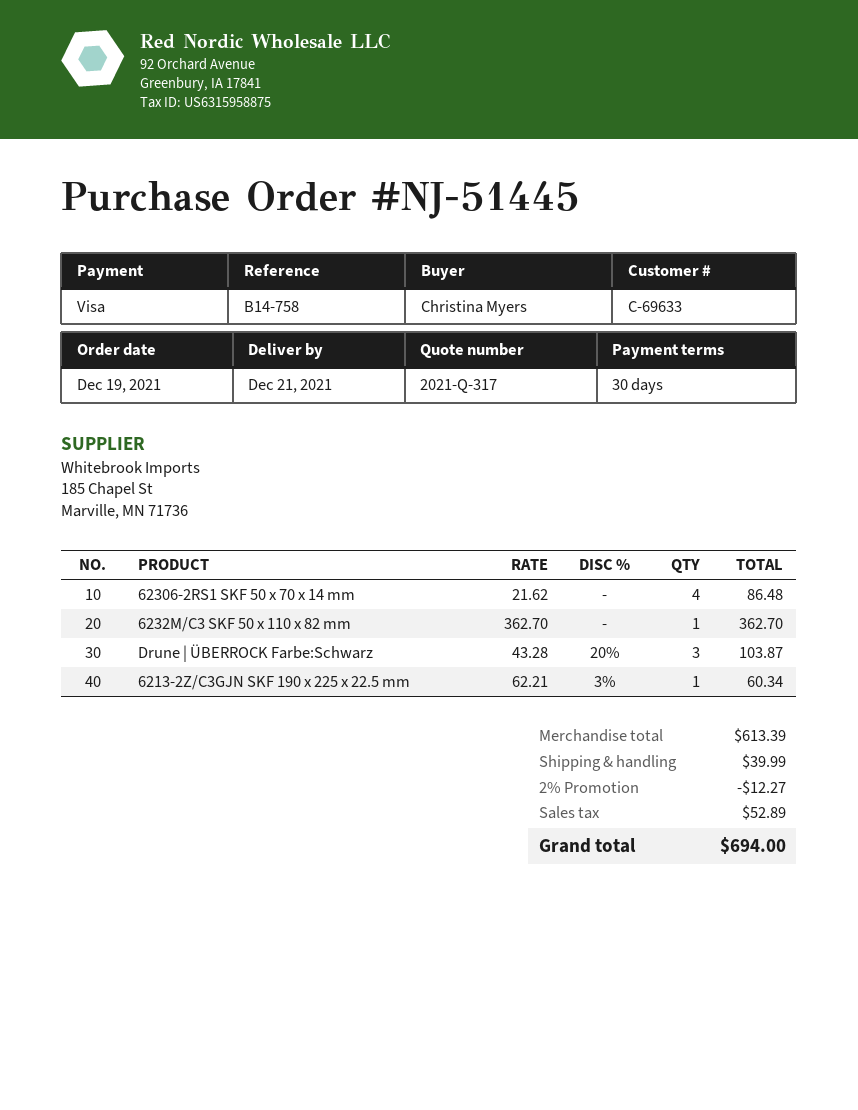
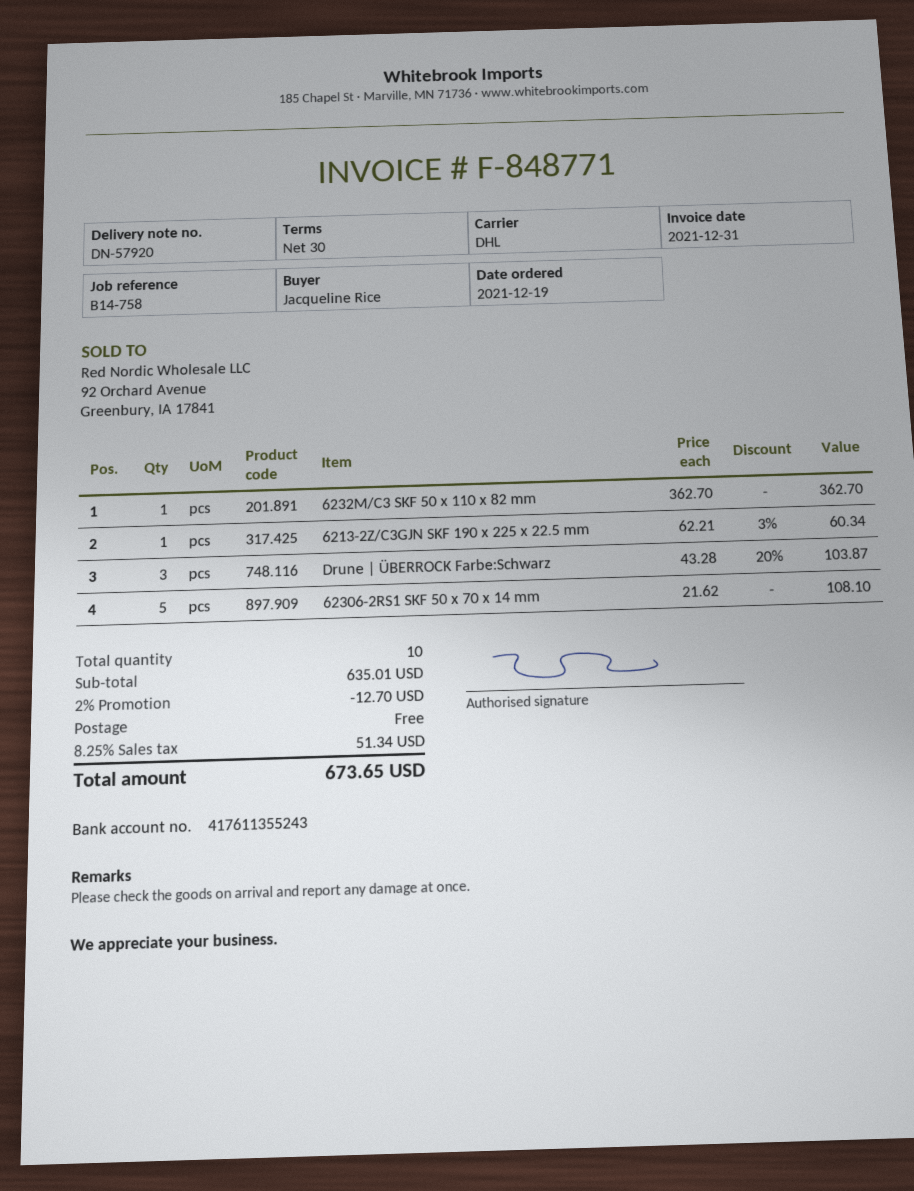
ordered by: Christina Myers -> Jacqueline Rice
62306-2RS1 SKF 50 x 70 x 14 mm: 4 x 21.62 = 86.48 -> 5 x 21.62 = 108.10
subtotal: 613.39 -> 635.01
discount: 2% = 12.27 -> 2% = 12.70
shipping: 39.99 -> 0.00
tax: 52.89 -> 51.34
total: 694.00 -> 673.65

